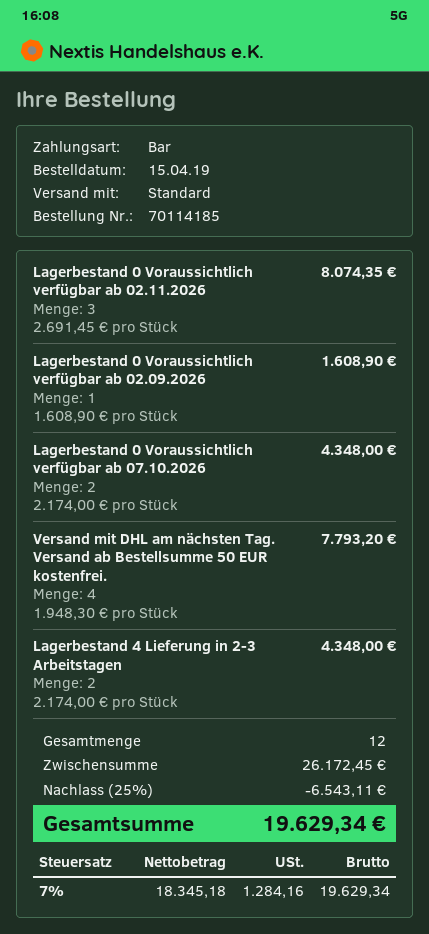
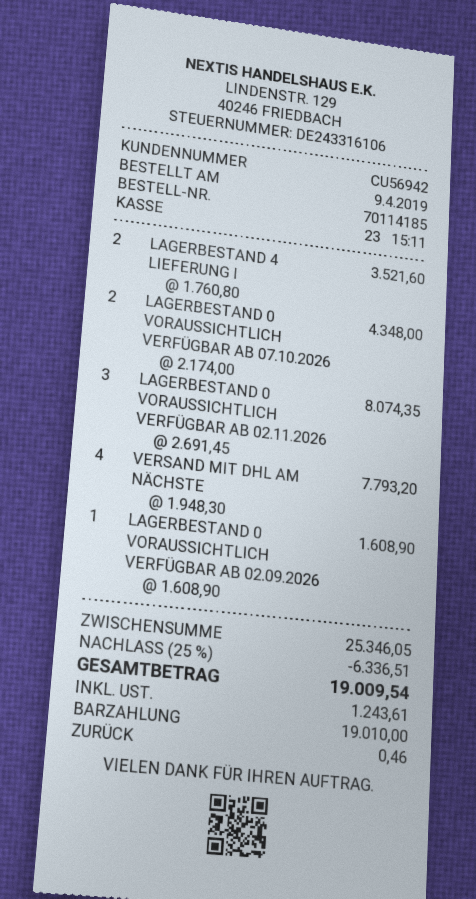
order date: 2019-04-15 -> 2019-04-09
Lagerbestand 4 Lieferung in 2-3 Arbeitstagen: 2 x 2174.00 = 4348.00 -> 2 x 1760.80 = 3521.60
subtotal: 26172.45 -> 25346.05
discount: 25% = 6543.11 -> 25% = 6336.51
tax: 1284.16 -> 1243.61
total: 19629.34 -> 19009.54

